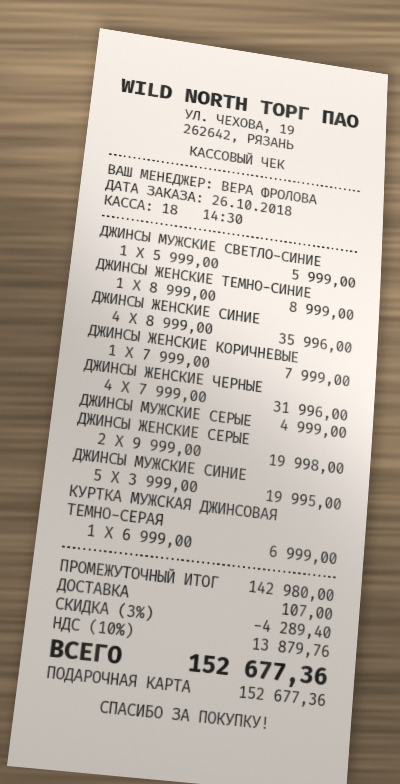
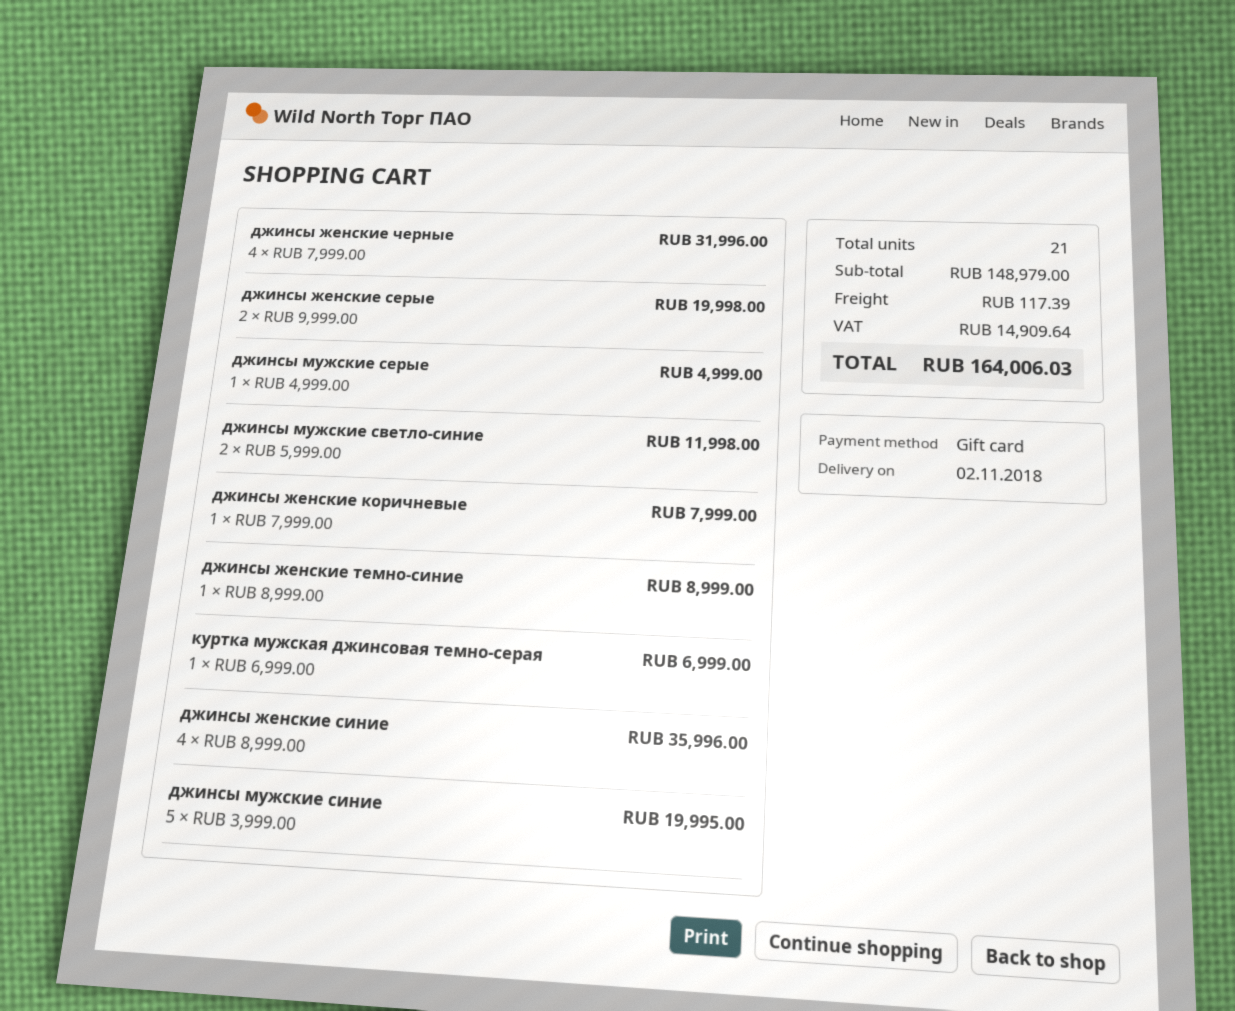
ДЖИНСЫ МУЖСКИЕ СВЕТЛО-СИНИЕ: 1 x 5999.00 = 5999.00 -> 2 x 5999.00 = 11998.00
subtotal: 142980.00 -> 148979.00
discount: 3% = 4289.40 -> none
shipping: 107.00 -> 117.39
tax: 13879.76 -> 14909.64
total: 152677.36 -> 164006.03

